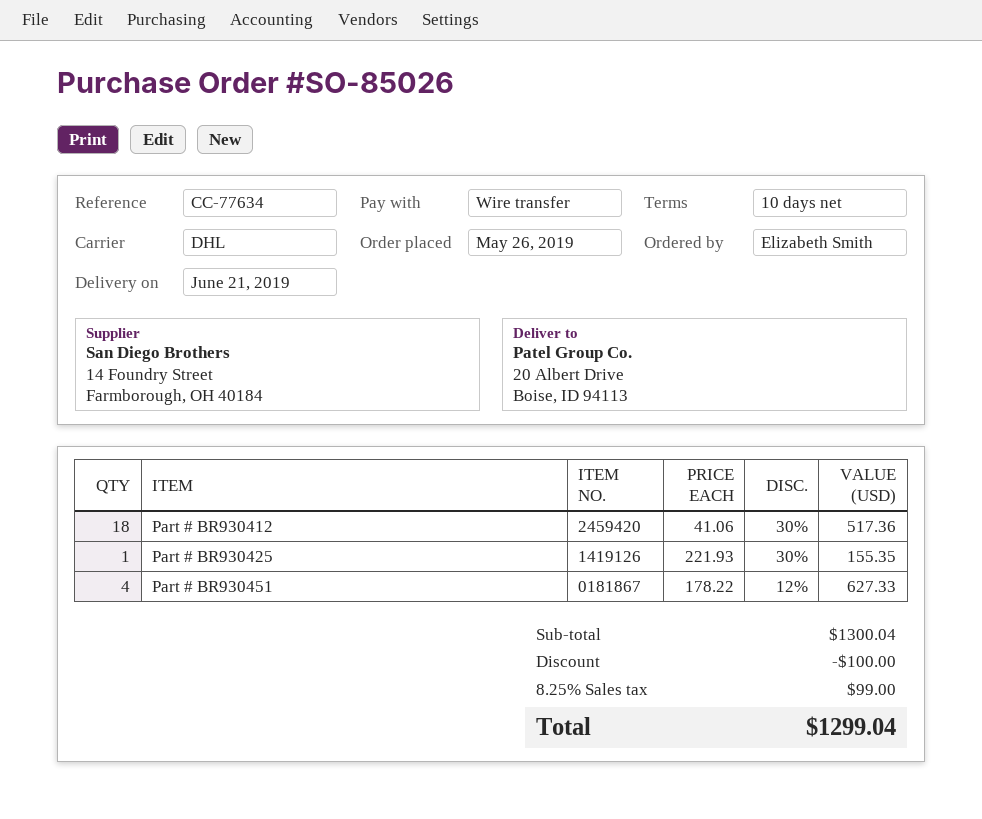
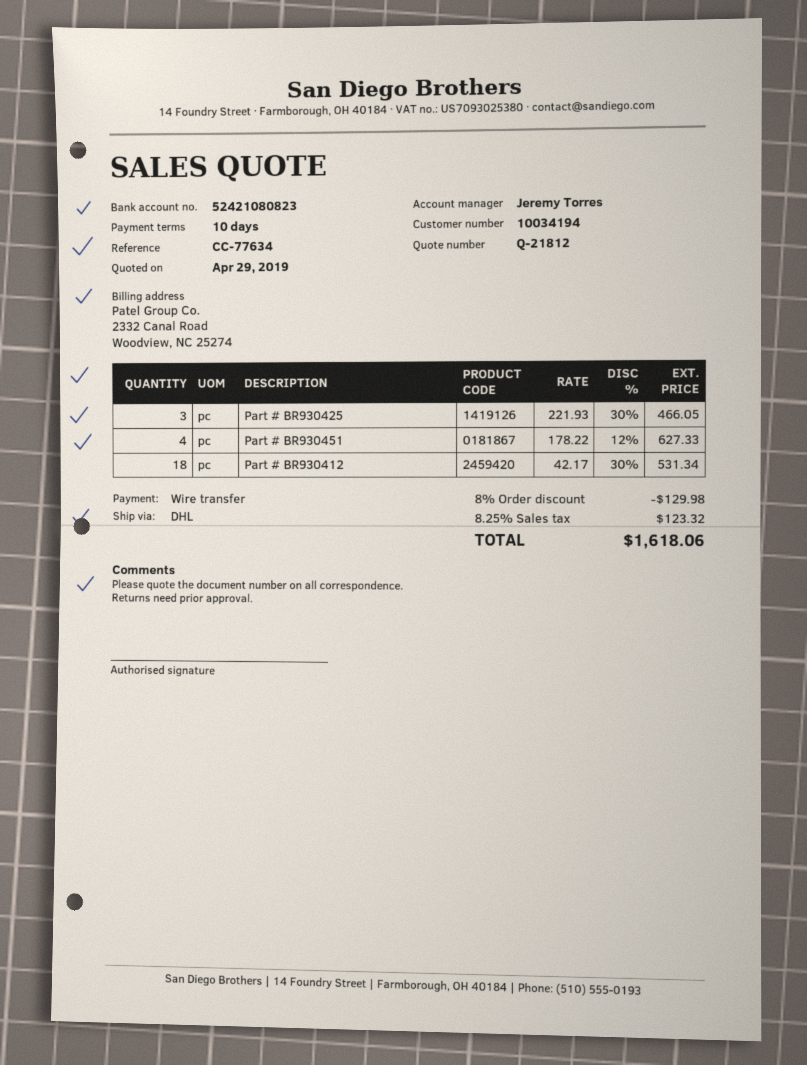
Part # BR930412: 18 x 41.06 - 30% = 517.36 -> 18 x 42.17 - 30% = 531.34
Part # BR930425: 1 x 221.93 - 30% = 155.35 -> 3 x 221.93 - 30% = 466.05
discount: 100.00 -> 129.98
tax: 8.25% = 99.00 -> 8.25% = 123.32
total: 1299.04 -> 1618.06

